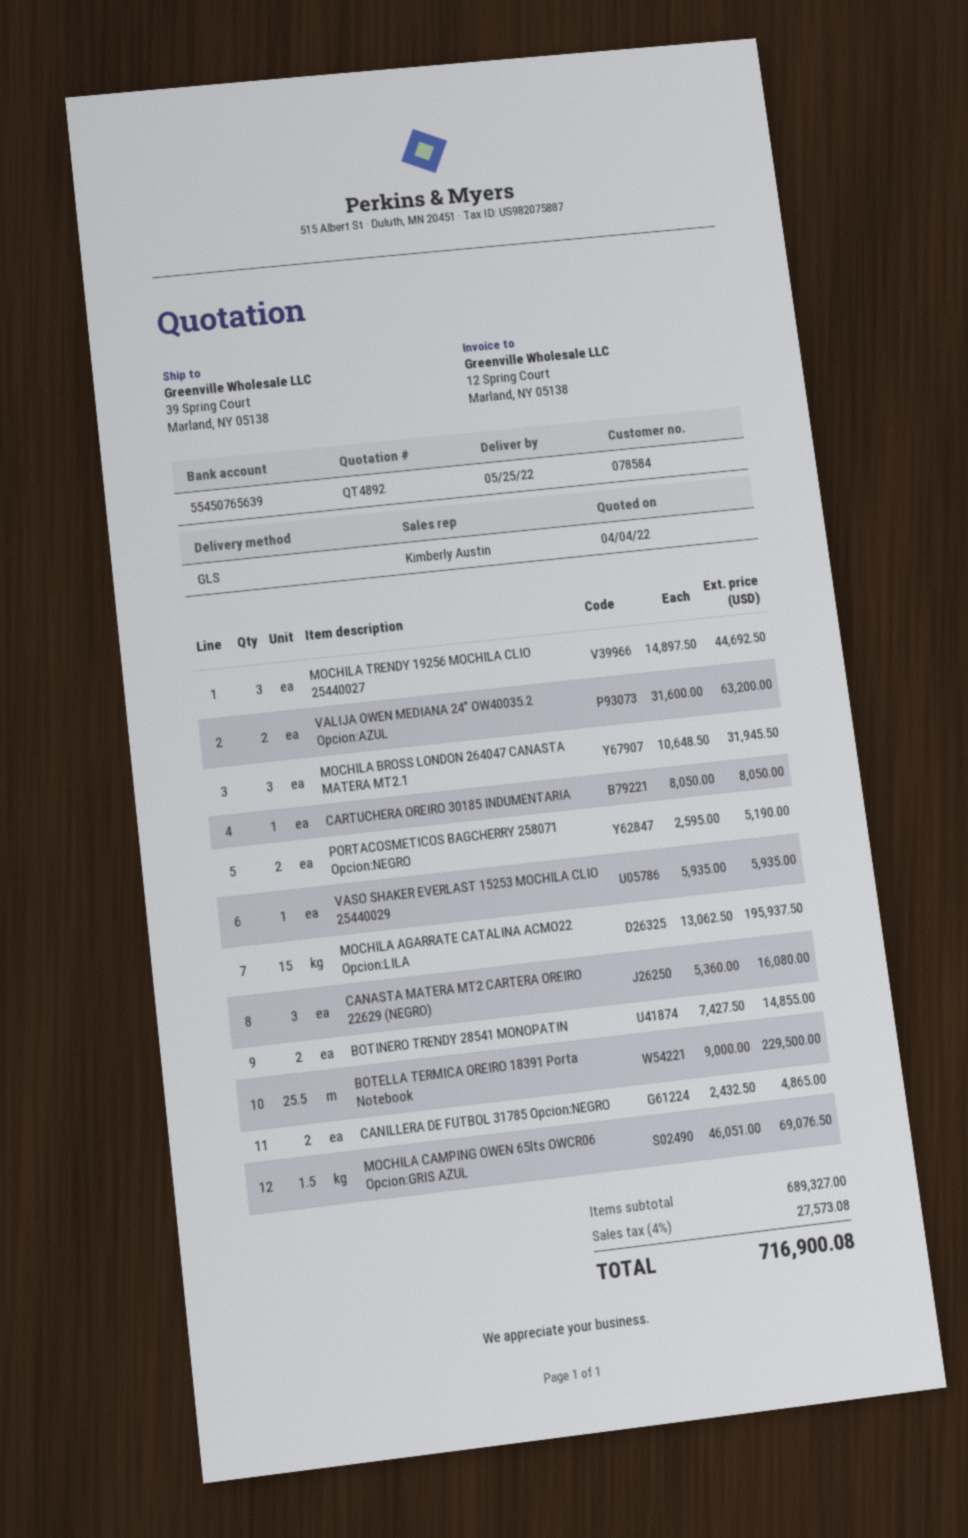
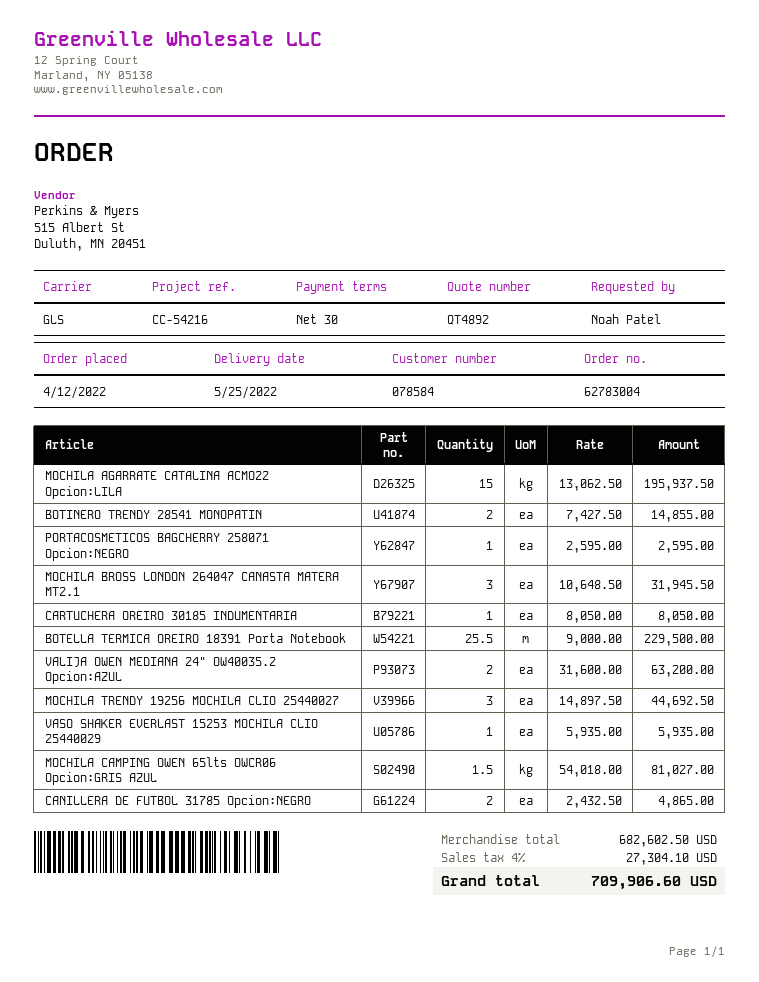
PORTACOSMETICOS BAGCHERRY 258071 Opcion:NEGRO: 2 x 2595.00 = 5190.00 -> 1 x 2595.00 = 2595.00
CANASTA MATERA MT2 CARTERA OREIRO 22629 (NEGRO): 3 x 5360.00 = 16080.00 -> none
MOCHILA CAMPING OWEN 65lts OWCR06 Opcion:GRIS AZUL: 1.5 x 46051.00 = 69076.50 -> 1.5 x 54018.00 = 81027.00
subtotal: 689327.00 -> 682602.50
tax: 4% = 27573.08 -> 4% = 27304.10
total: 716900.08 -> 709906.60

